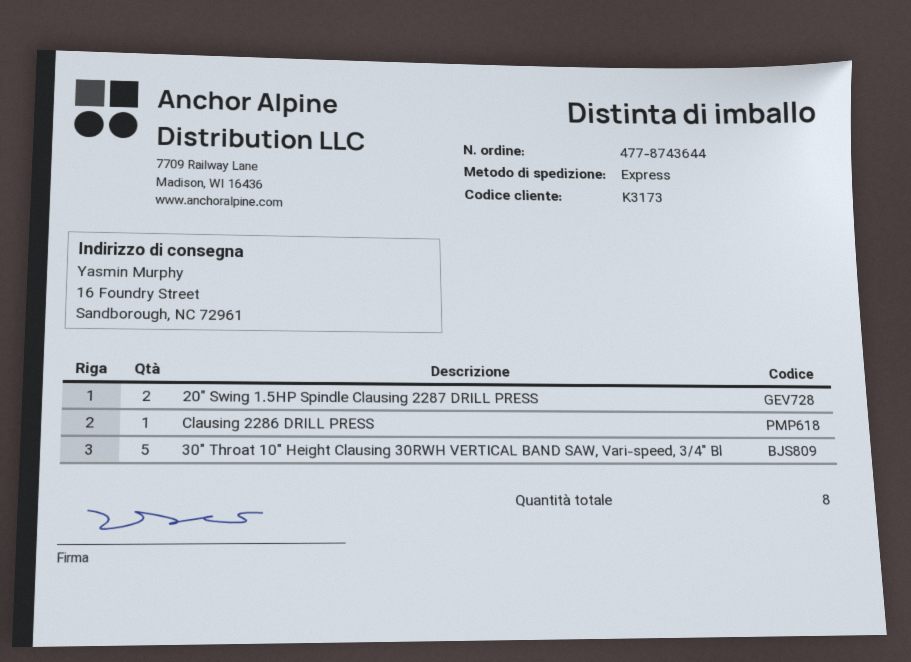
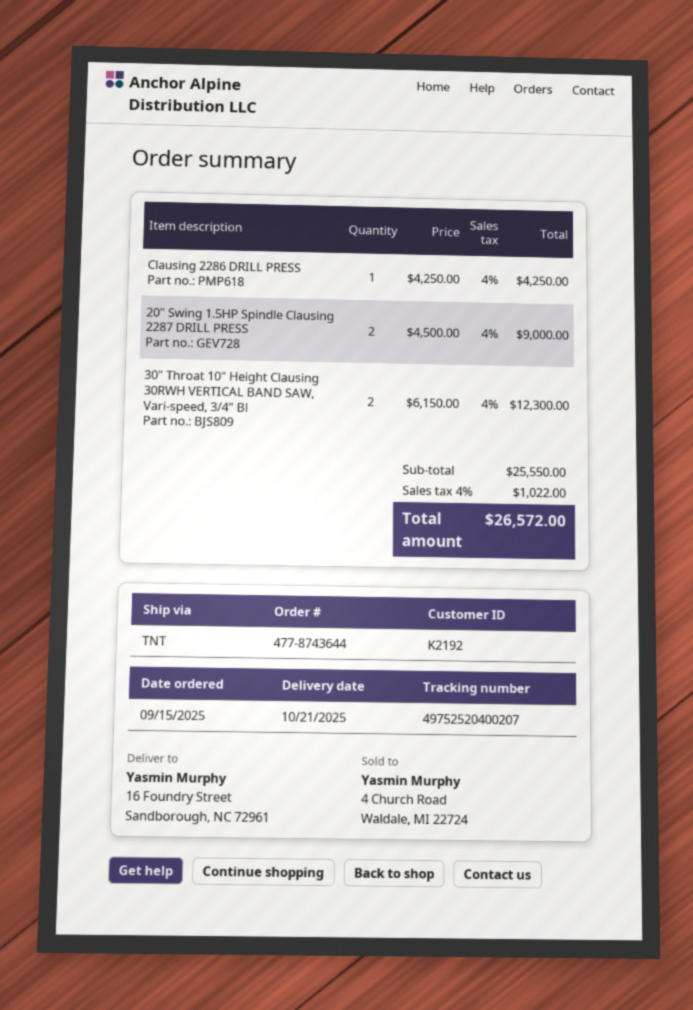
customer number: K3173 -> K2192
shipping method: express -> TNT
30" Throat 10" Height Clausing 30RWH VERTICAL BAND SAW, Vari-speed, 3/4" Bl: 5 -> 2

